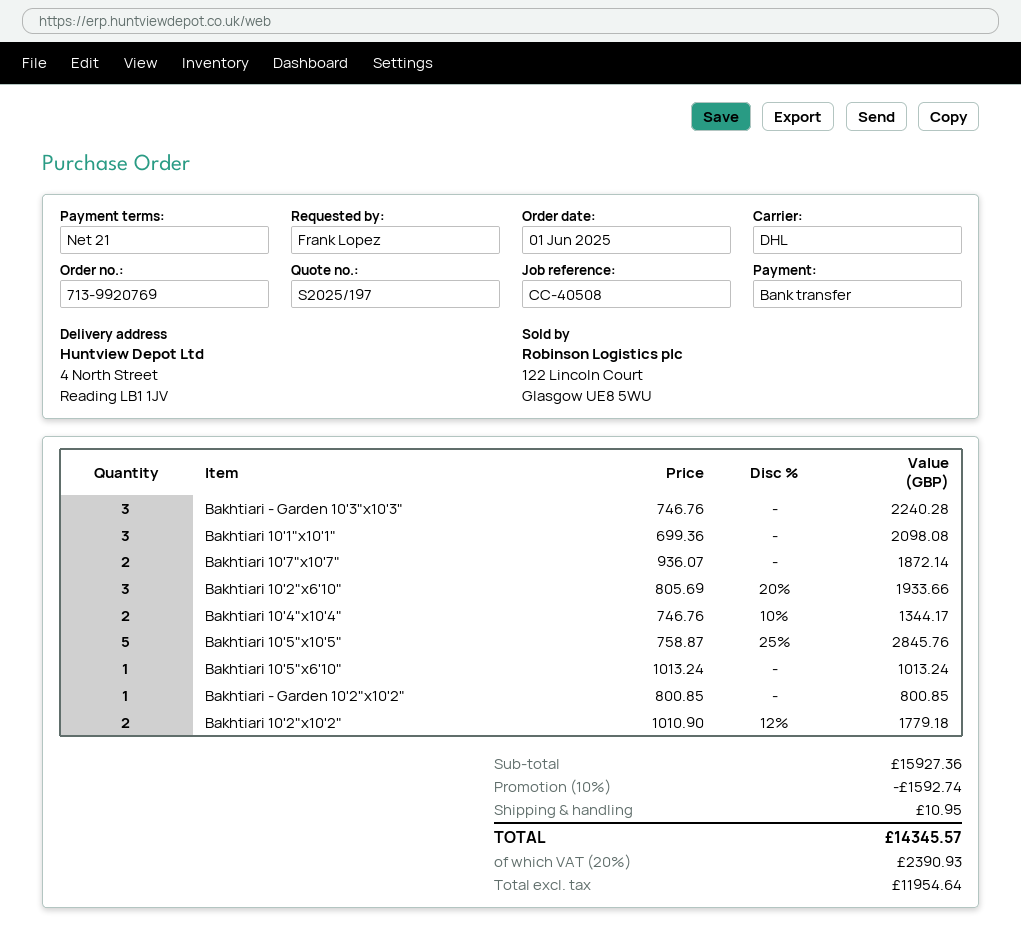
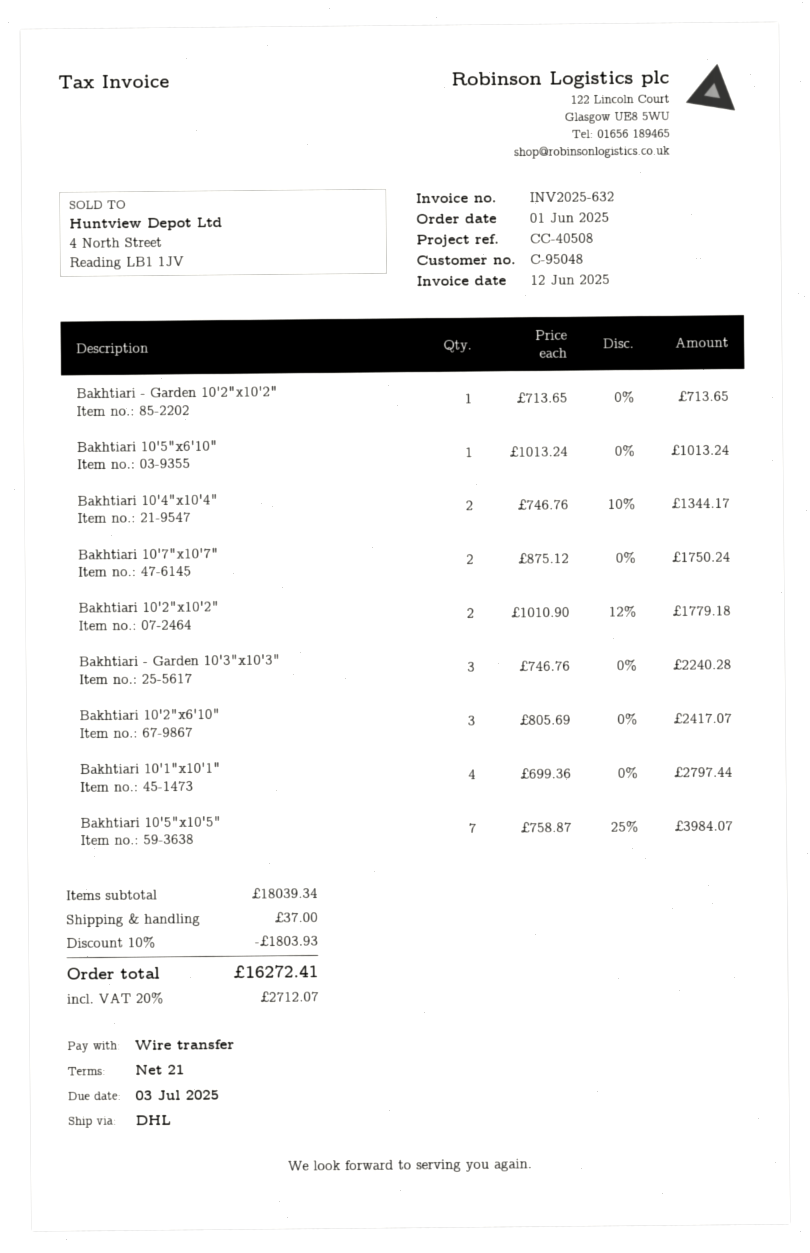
Bakhtiari 10'1"x10'1": 3 x 699.36 = 2098.08 -> 4 x 699.36 = 2797.44
Bakhtiari 10'7"x10'7": 2 x 936.07 = 1872.14 -> 2 x 875.12 = 1750.24
Bakhtiari 10'2"x6'10": 3 x 805.69 - 20% = 1933.66 -> 3 x 805.69 = 2417.07
Bakhtiari 10'5"x10'5": 5 x 758.87 - 25% = 2845.76 -> 7 x 758.87 - 25% = 3984.07
Bakhtiari - Garden 10'2"x10'2": 1 x 800.85 = 800.85 -> 1 x 713.65 = 713.65
subtotal: 15927.36 -> 18039.34
discount: 10% = 1592.74 -> 10% = 1803.93
shipping: 10.95 -> 37.00
tax: 20% = 2390.93 -> 20% = 2712.07
total: 14345.57 -> 16272.41

